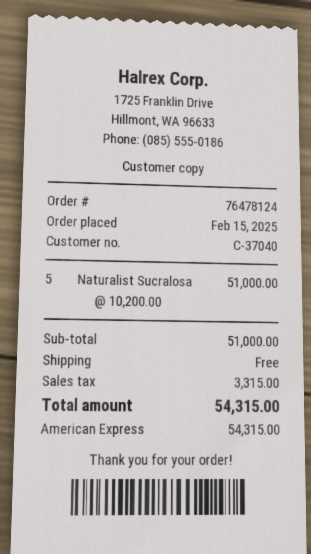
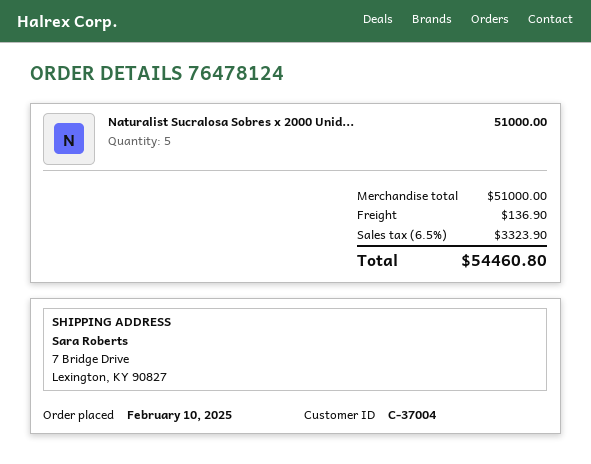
order date: 2025-02-15 -> 2025-02-10
customer number: C-37040 -> C-37004
shipping: 0.00 -> 136.90
tax: 3315.00 -> 3323.90
total: 54315.00 -> 54460.80

